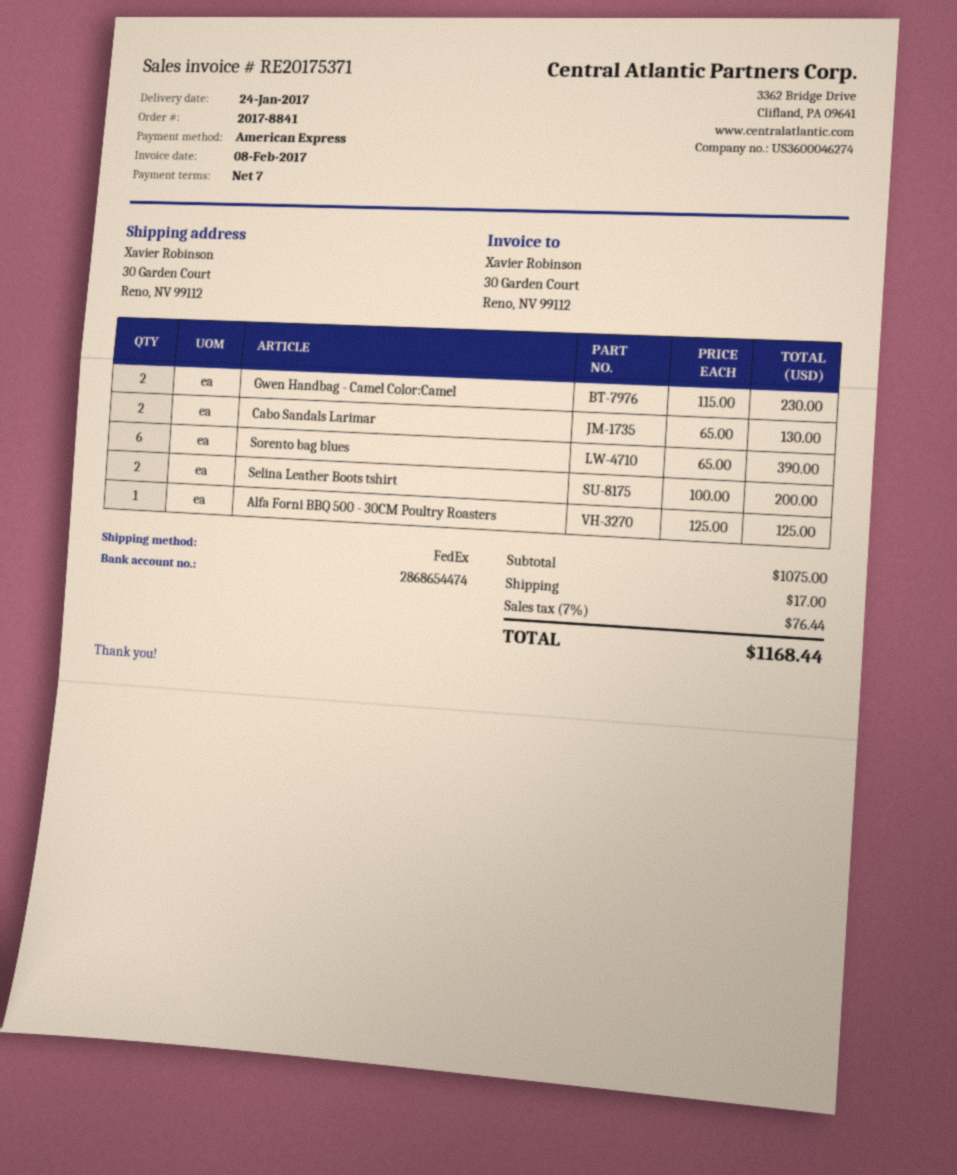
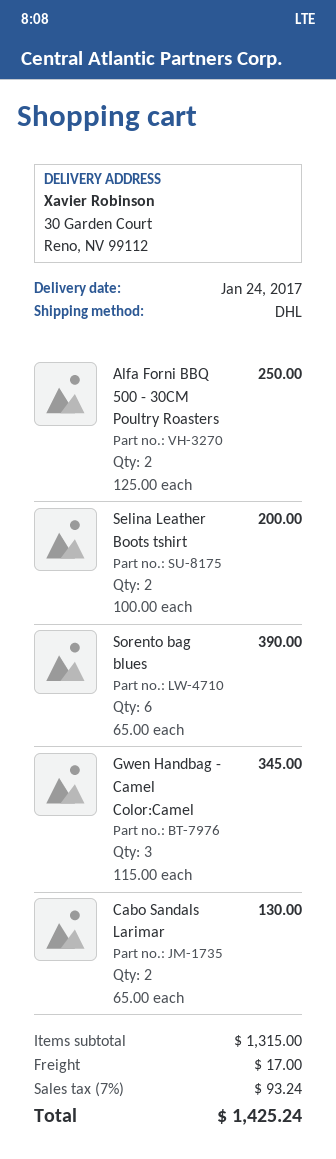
shipping method: FedEx -> DHL
Gwen Handbag - Camel Color:Camel: 2 x 115.00 = 230.00 -> 3 x 115.00 = 345.00
Alfa Forni BBQ 500 - 30CM Poultry Roasters: 1 x 125.00 = 125.00 -> 2 x 125.00 = 250.00
subtotal: 1075.00 -> 1315.00
tax: 7% = 76.44 -> 7% = 93.24
total: 1168.44 -> 1425.24

